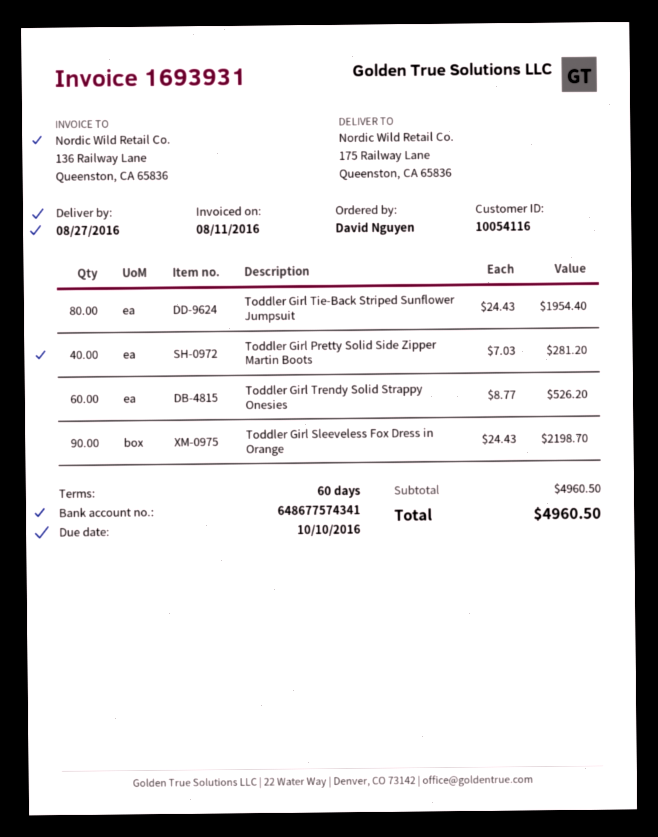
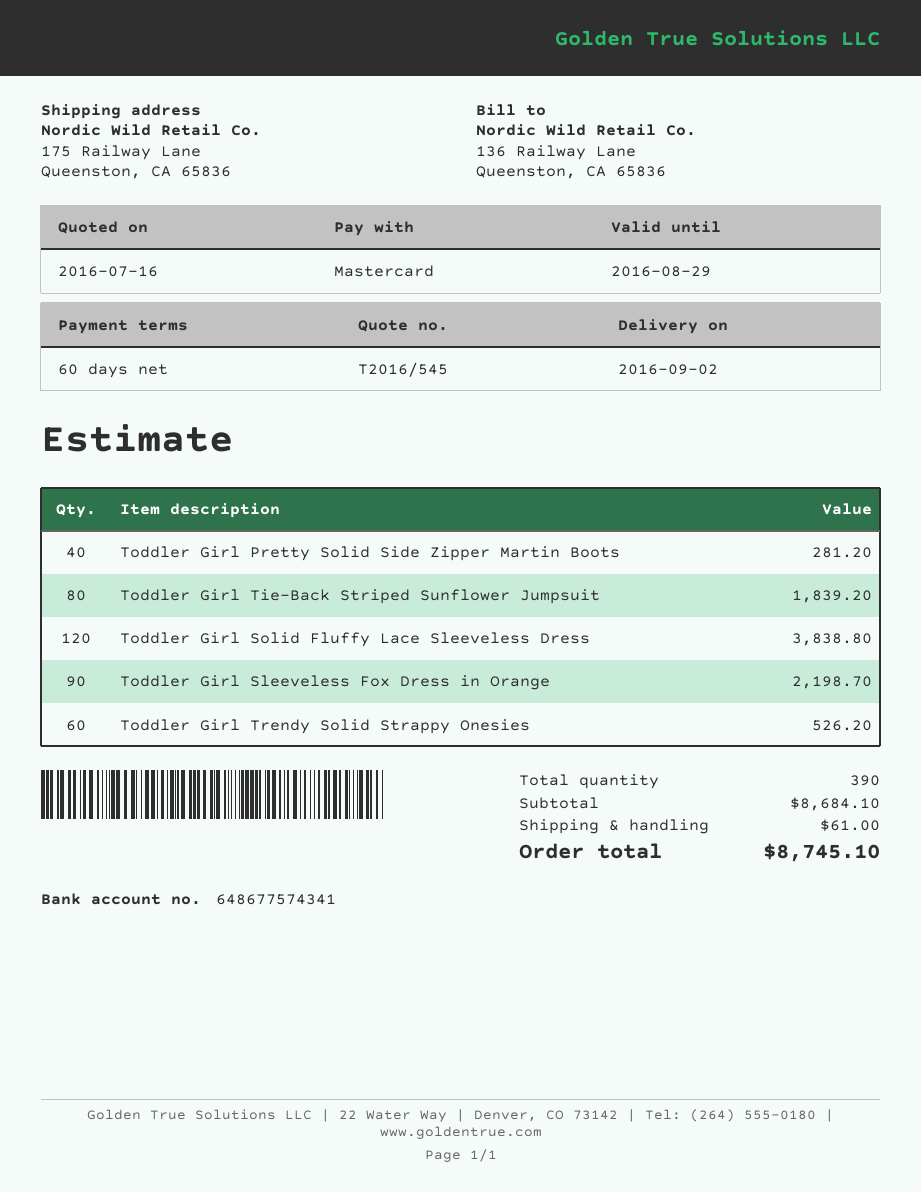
delivery date: 2016-08-27 -> 2016-09-02
Toddler Girl Tie-Back Striped Sunflower Jumpsuit: 80 for 1954.40 -> 80 for 1839.20
Toddler Girl Solid Fluffy Lace Sleeveless Dress: none -> 120 for 3838.80
subtotal: 4960.50 -> 8684.10
shipping: none -> 61.00
total: 4960.50 -> 8745.10

